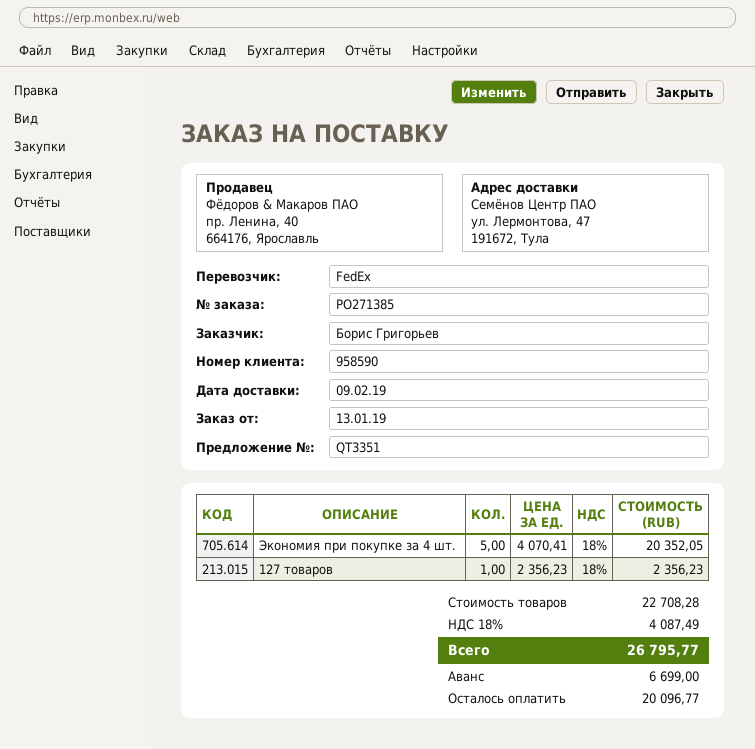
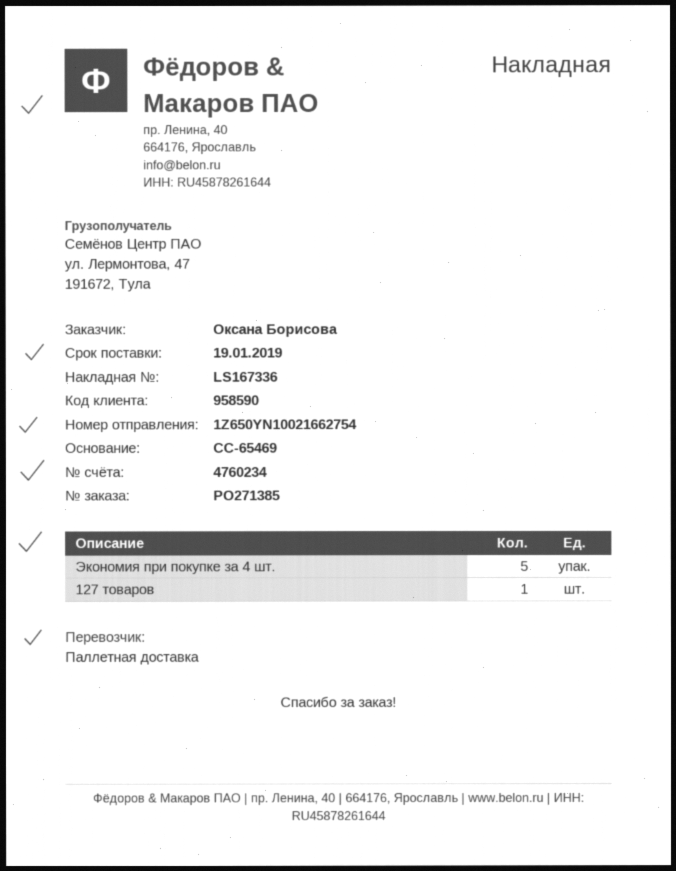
delivery date: 2019-02-09 -> 2019-01-19
ordered by: Борис Григорьев -> Оксана Борисова
shipping method: FedEx -> pallet freight

